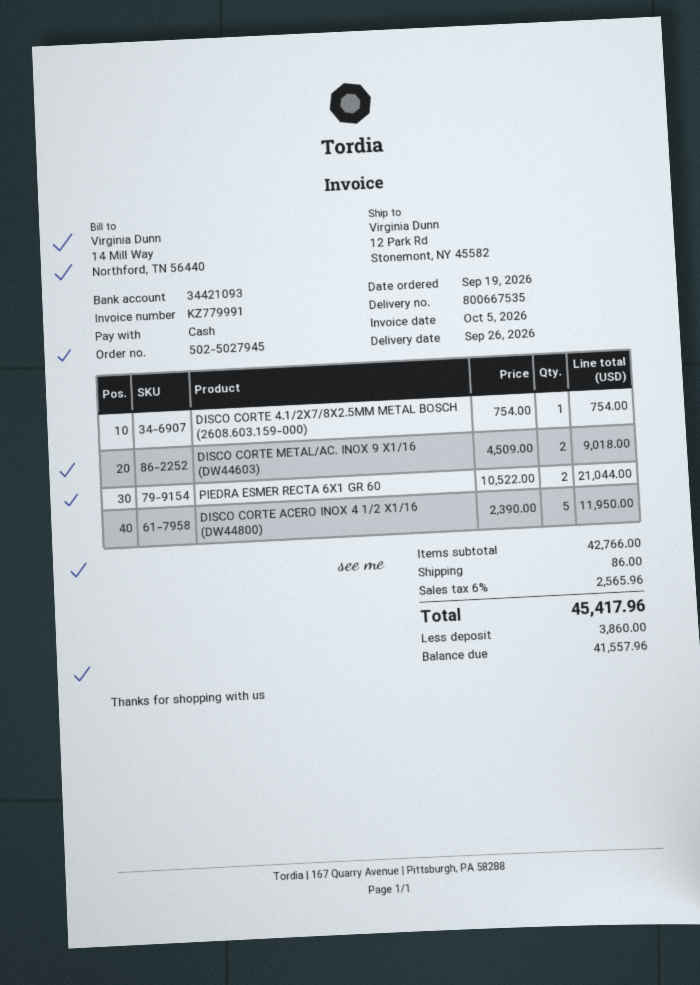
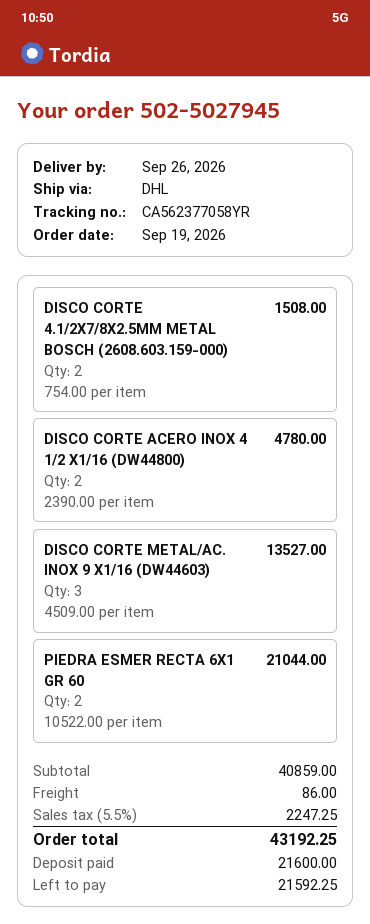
DISCO CORTE 4.1/2X7/8X2.5MM METAL BOSCH (2608.603.159-000): 1 x 754.00 = 754.00 -> 2 x 754.00 = 1508.00
DISCO CORTE METAL/AC. INOX 9 X1/16 (DW44603): 2 x 4509.00 = 9018.00 -> 3 x 4509.00 = 13527.00
DISCO CORTE ACERO INOX 4 1/2 X1/16 (DW44800): 5 x 2390.00 = 11950.00 -> 2 x 2390.00 = 4780.00
subtotal: 42766.00 -> 40859.00
tax: 6% = 2565.96 -> 5.5% = 2247.25
total: 45417.96 -> 43192.25
deposit: 3860.00 -> 21600.00
balance: 41557.96 -> 21592.25

